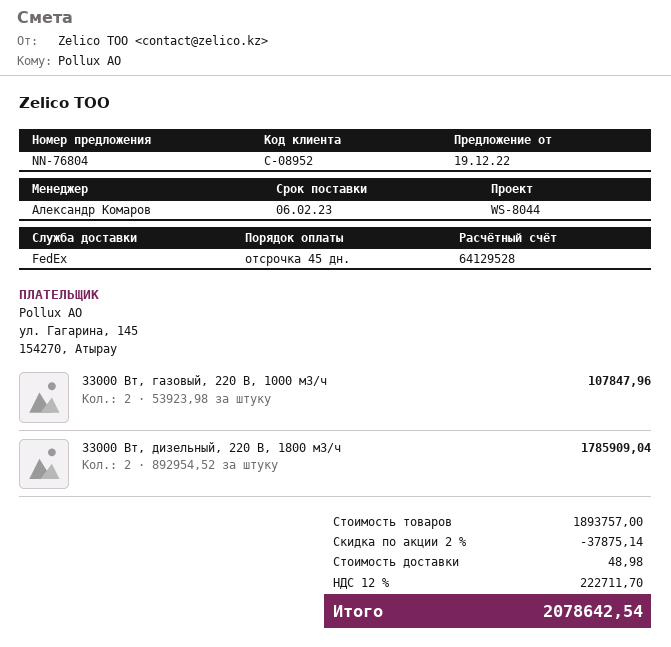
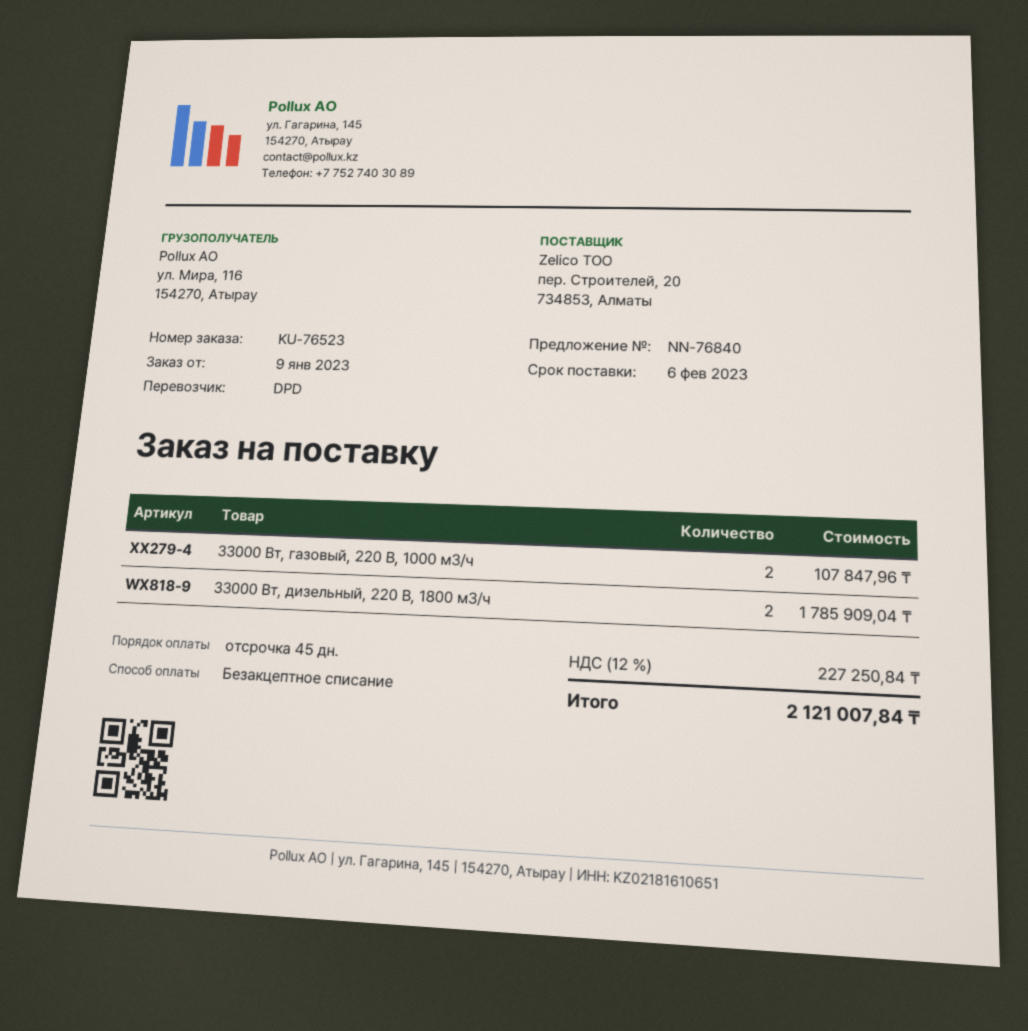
quote number: NN-76804 -> NN-76840
shipping method: FedEx -> DPD
discount: 2% = 37875.14 -> none
shipping: 48.98 -> none
tax: 12% = 222711.70 -> 12% = 227250.84
total: 2078642.54 -> 2121007.84

